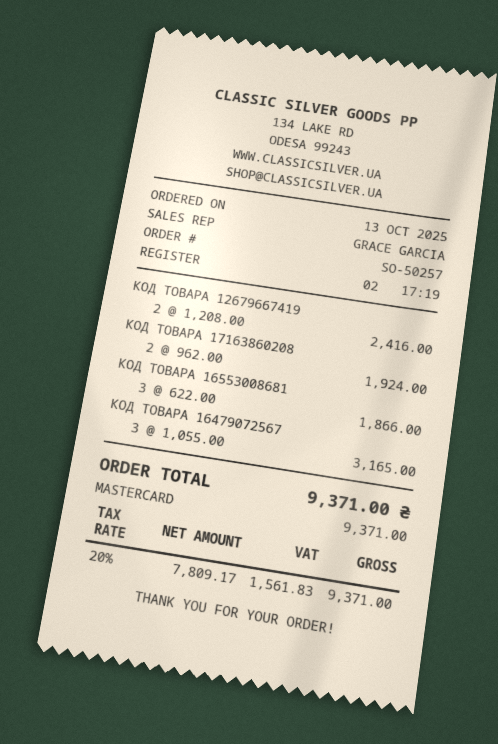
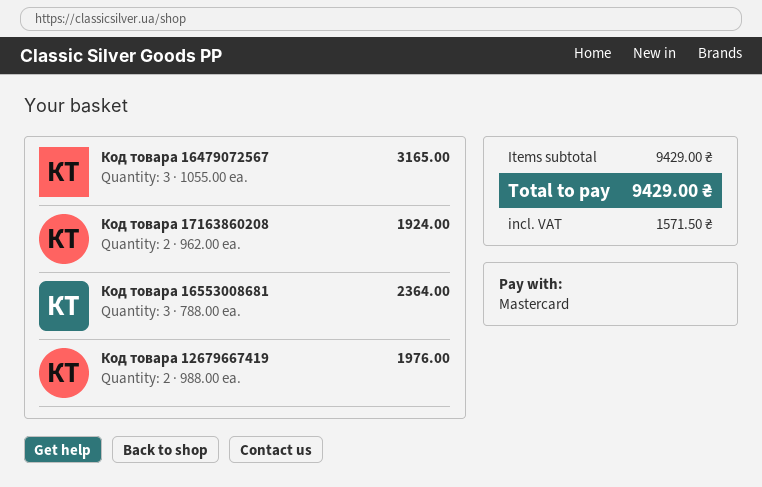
КОД ТОВАРА 12679667419: 2 x 1208.00 = 2416.00 -> 2 x 988.00 = 1976.00
КОД ТОВАРА 16553008681: 3 x 622.00 = 1866.00 -> 3 x 788.00 = 2364.00
tax: 1561.83 -> 1571.50
total: 9371.00 -> 9429.00

